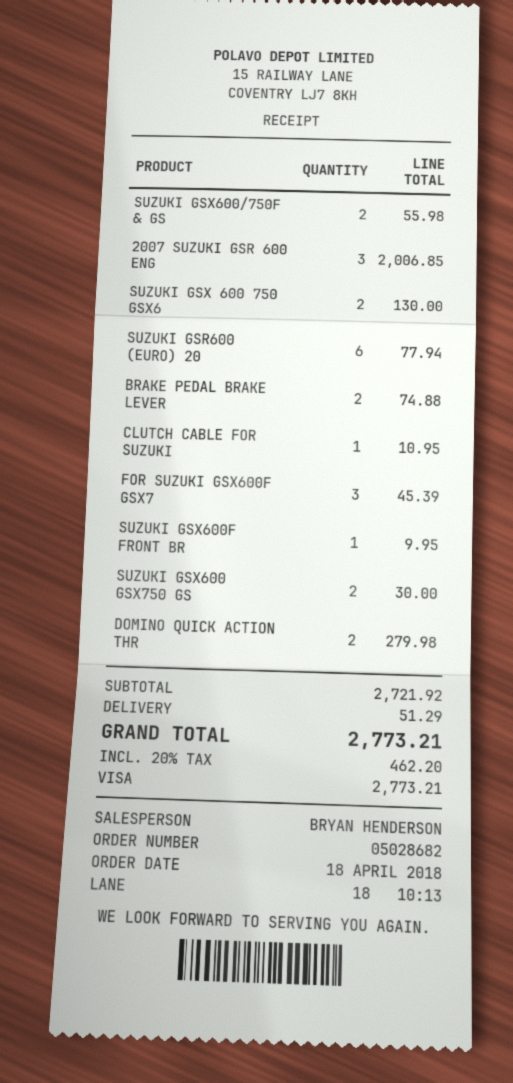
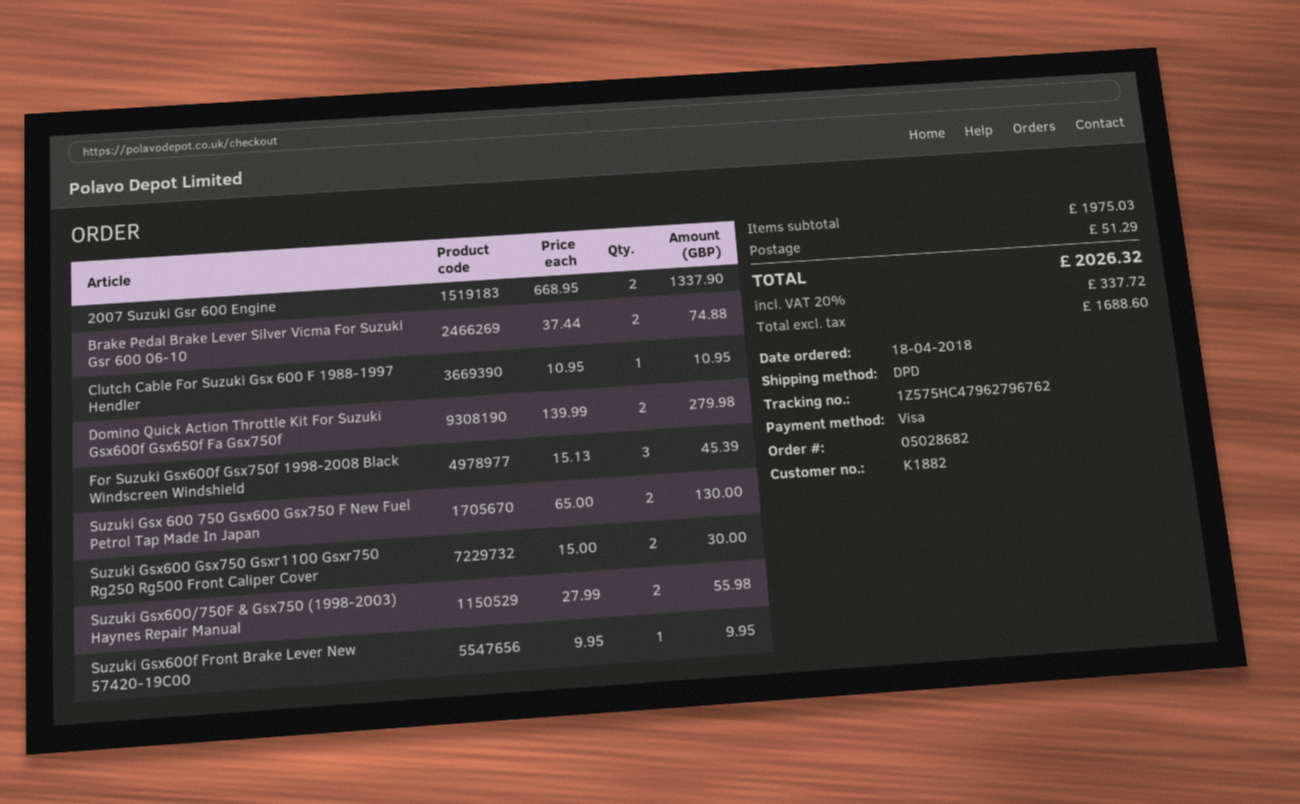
2007 SUZUKI GSR 600 ENG: 3 for 2006.85 -> 2 for 1337.90
SUZUKI GSR600 (EURO) 20: 6 for 77.94 -> none
subtotal: 2721.92 -> 1975.03
tax: 20% = 462.20 -> 20% = 337.72
total: 2773.21 -> 2026.32

